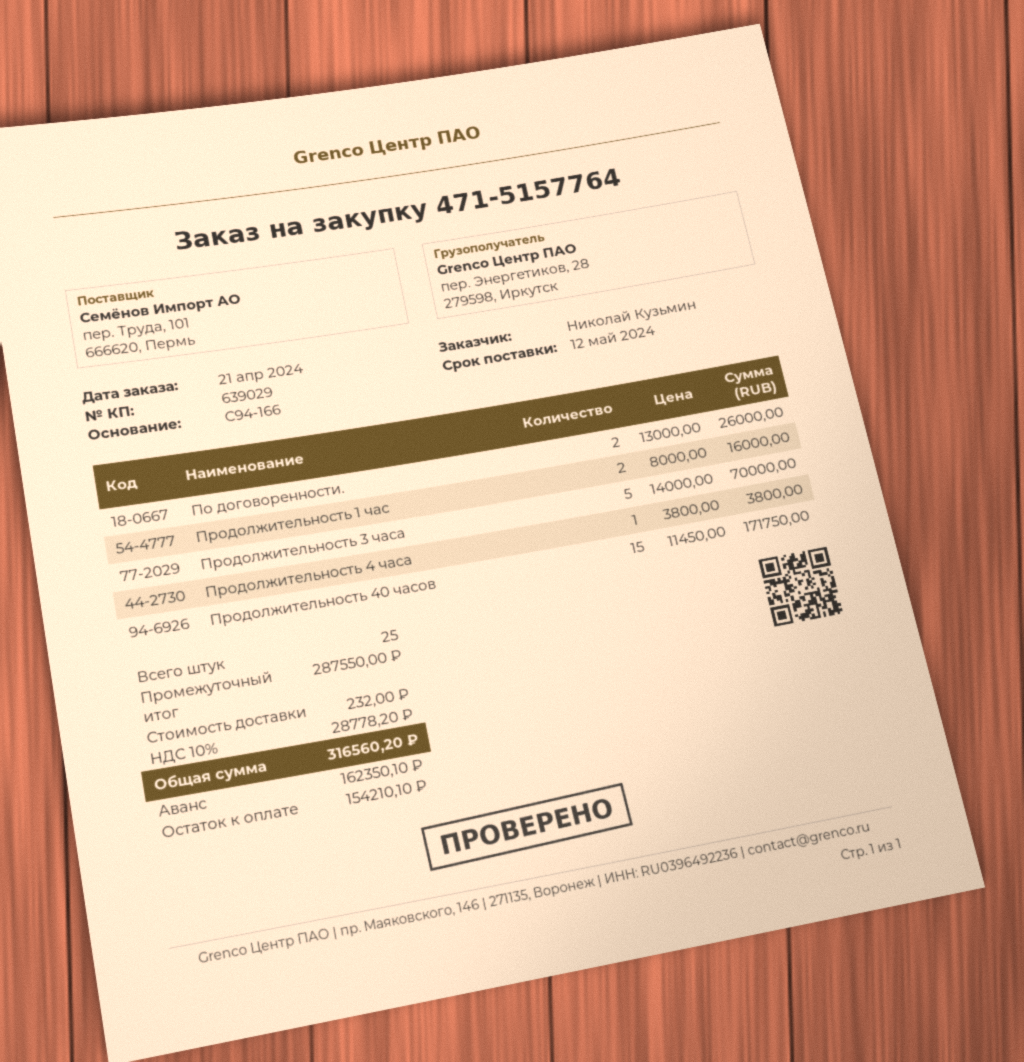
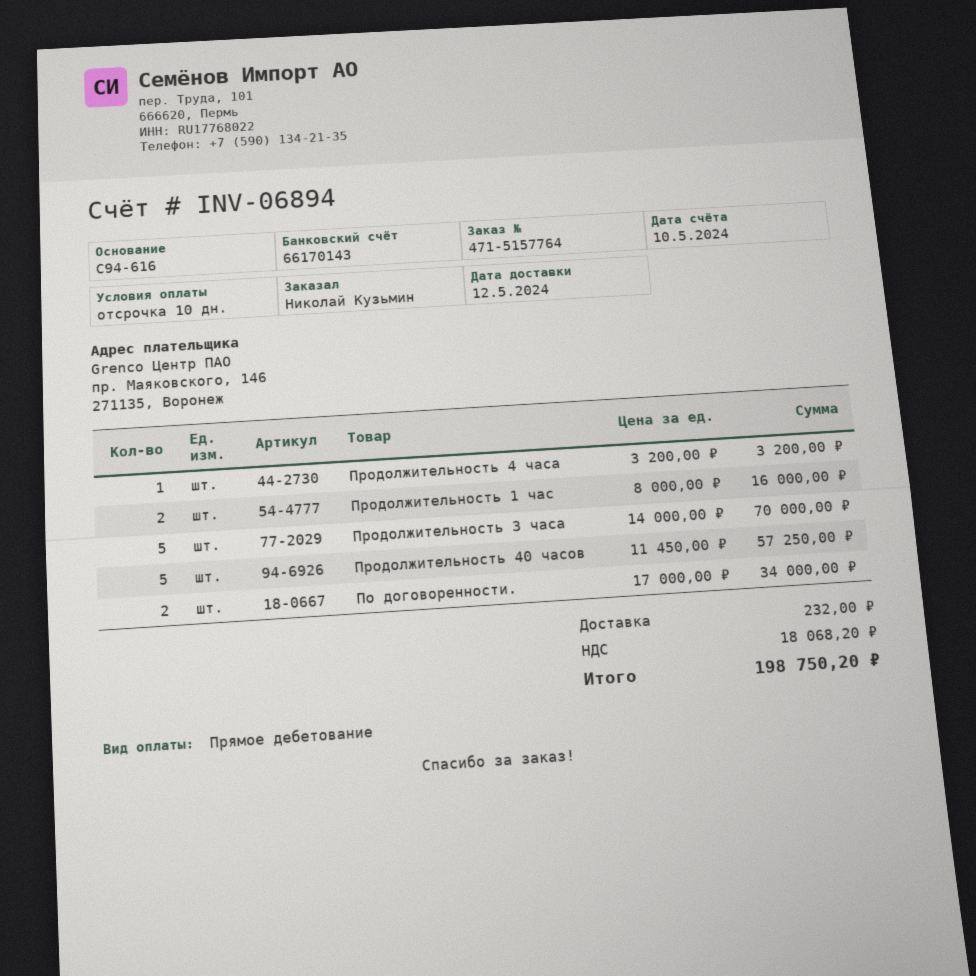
reference: C94-166 -> C94-616
По договоренности.: 2 x 13000.00 = 26000.00 -> 2 x 17000.00 = 34000.00
Продолжительность 4 часа: 1 x 3800.00 = 3800.00 -> 1 x 3200.00 = 3200.00
Продолжительность 40 часов: 15 x 11450.00 = 171750.00 -> 5 x 11450.00 = 57250.00
tax: 28778.20 -> 18068.20
total: 316560.20 -> 198750.20

